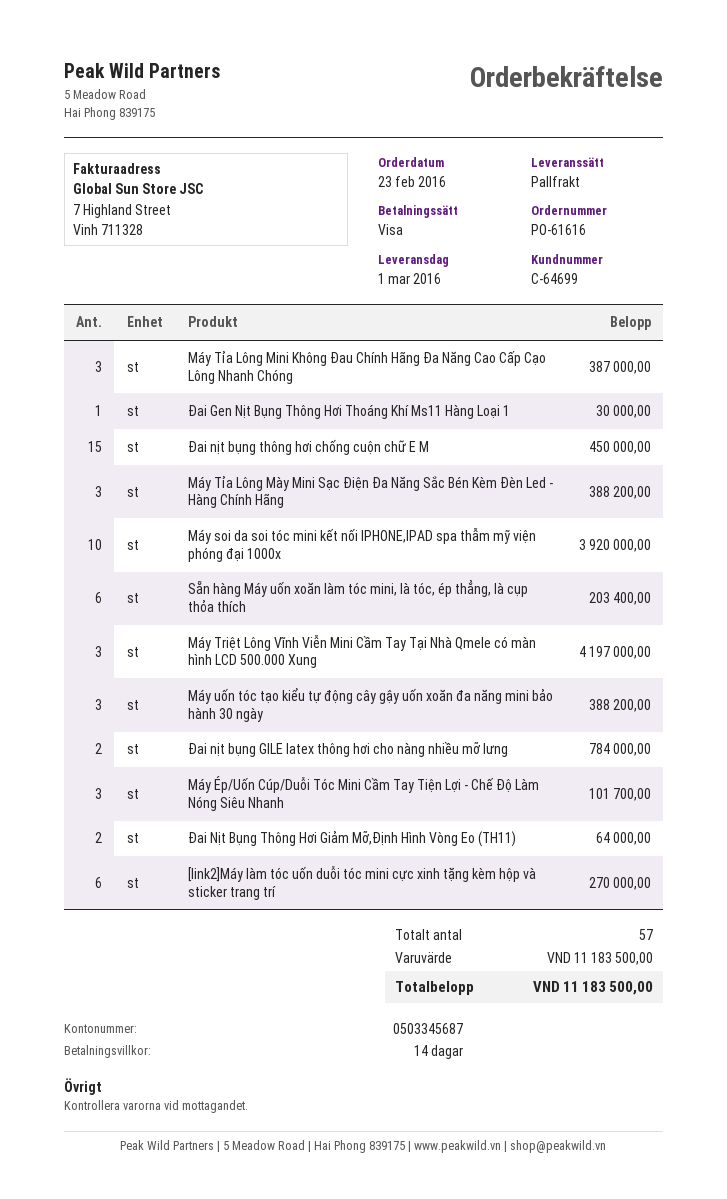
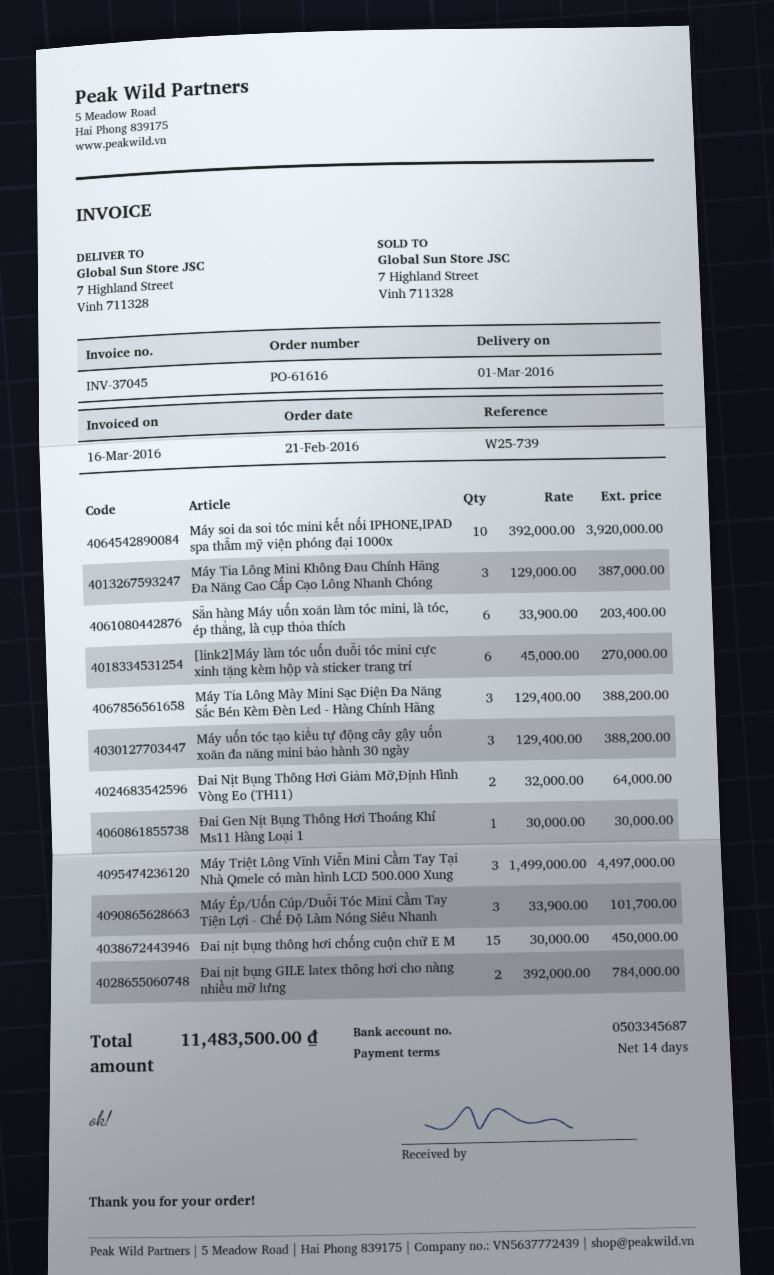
order date: 2016-02-23 -> 2016-02-21
Máy Triệt Lông Vĩnh Viễn Mini Cầm Tay Tại Nhà Qmele có màn hình LCD 500.000 Xung: 3 for 4197000.00 -> 3 for 4497000.00
total: 11183500.00 -> 11483500.00

